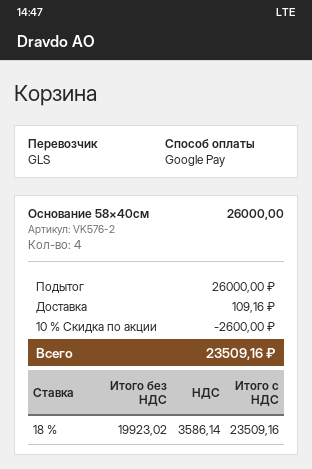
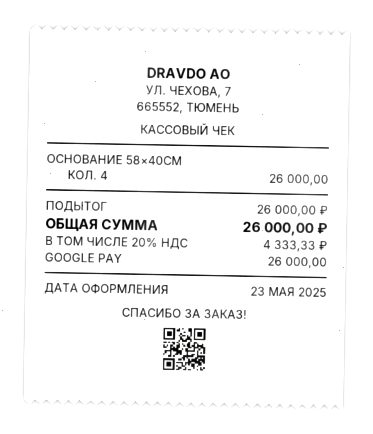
discount: 10% = 2600.00 -> none
shipping: 109.16 -> none
tax: 18% = 3586.14 -> 20% = 4333.33
total: 23509.16 -> 26000.00

